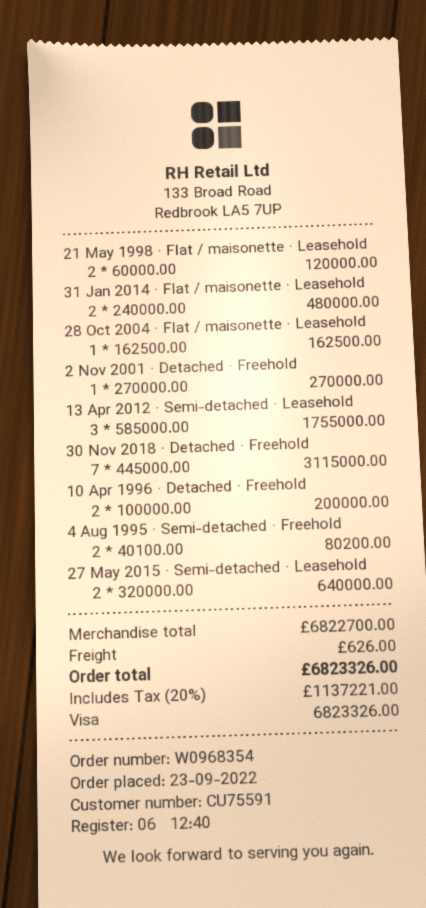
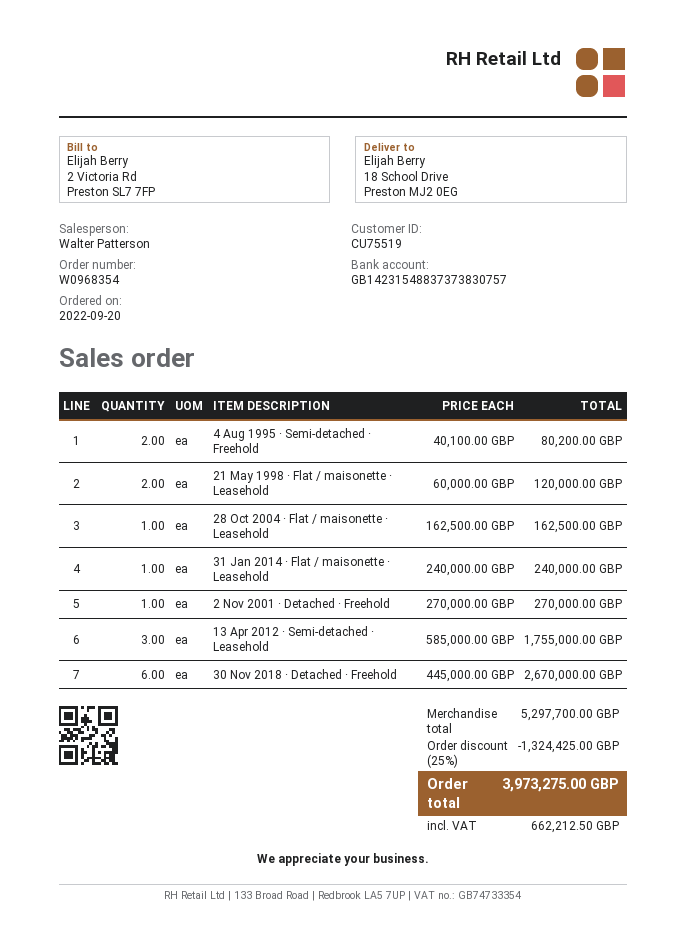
order date: 2022-09-23 -> 2022-09-20
customer number: CU75591 -> CU75519
31 Jan 2014 · Flat / maisonette · Leasehold: 2 x 240000.00 = 480000.00 -> 1 x 240000.00 = 240000.00
30 Nov 2018 · Detached · Freehold: 7 x 445000.00 = 3115000.00 -> 6 x 445000.00 = 2670000.00
10 Apr 1996 · Detached · Freehold: 2 x 100000.00 = 200000.00 -> none
27 May 2015 · Semi-detached · Leasehold: 2 x 320000.00 = 640000.00 -> none
subtotal: 6822700.00 -> 5297700.00
discount: none -> 25% = 1324425.00
shipping: 626.00 -> none
tax: 1137221.00 -> 662212.50
total: 6823326.00 -> 3973275.00

